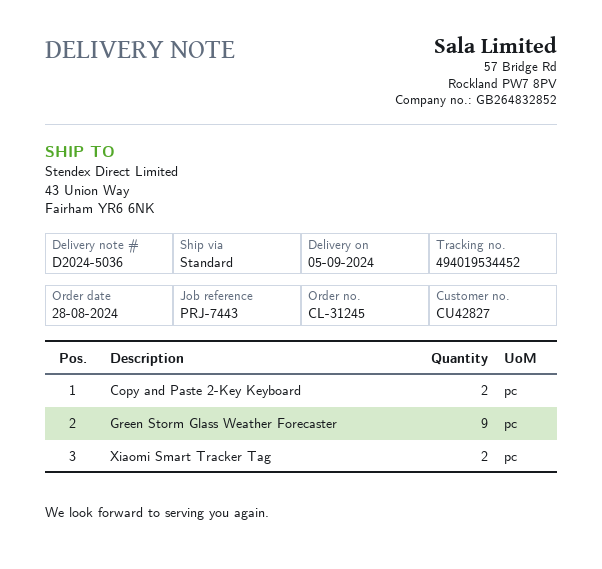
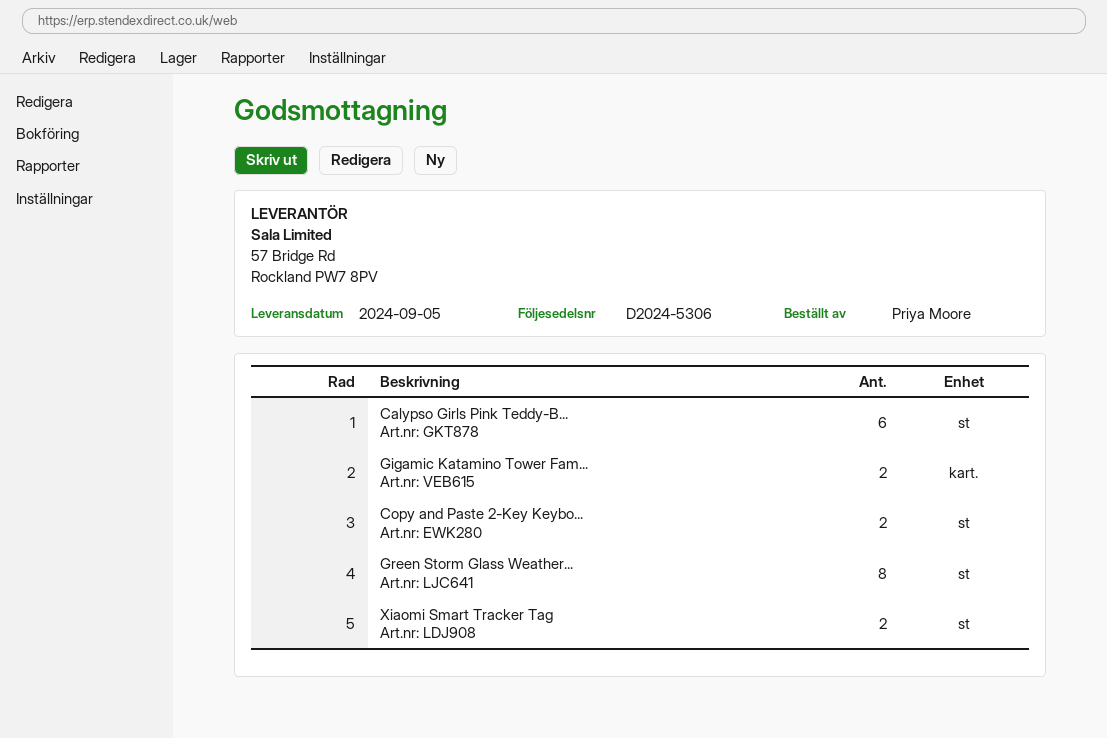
delivery note number: D2024-5036 -> D2024-5306
Green Storm Glass Weather Forecaster: 9 -> 8
Calypso Girls Pink Teddy-B...: none -> 6
Gigamic Katamino Tower Fam...: none -> 2

